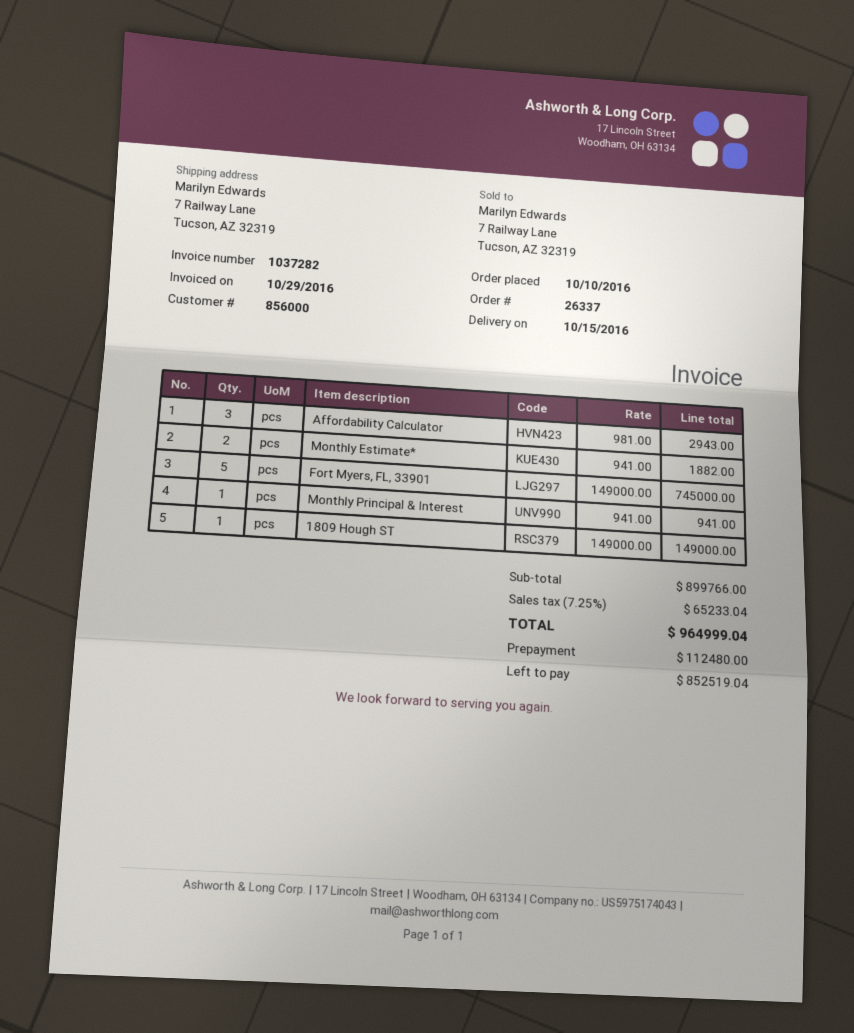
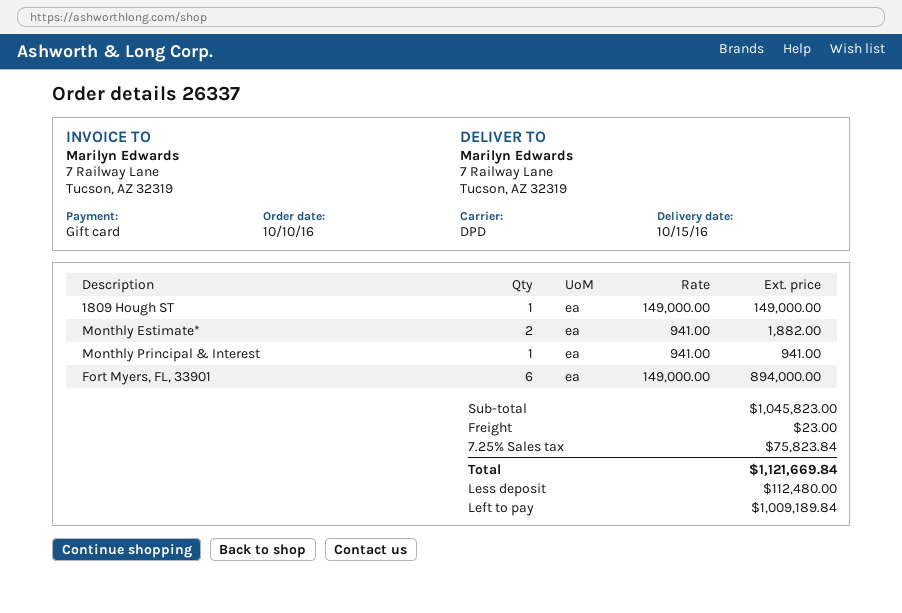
Affordability Calculator: 3 x 981.00 = 2943.00 -> none
Fort Myers, FL, 33901: 5 x 149000.00 = 745000.00 -> 6 x 149000.00 = 894000.00
subtotal: 899766.00 -> 1045823.00
shipping: none -> 23.00
tax: 7.25% = 65233.04 -> 7.25% = 75823.84
total: 964999.04 -> 1121669.84
balance: 852519.04 -> 1009189.84

